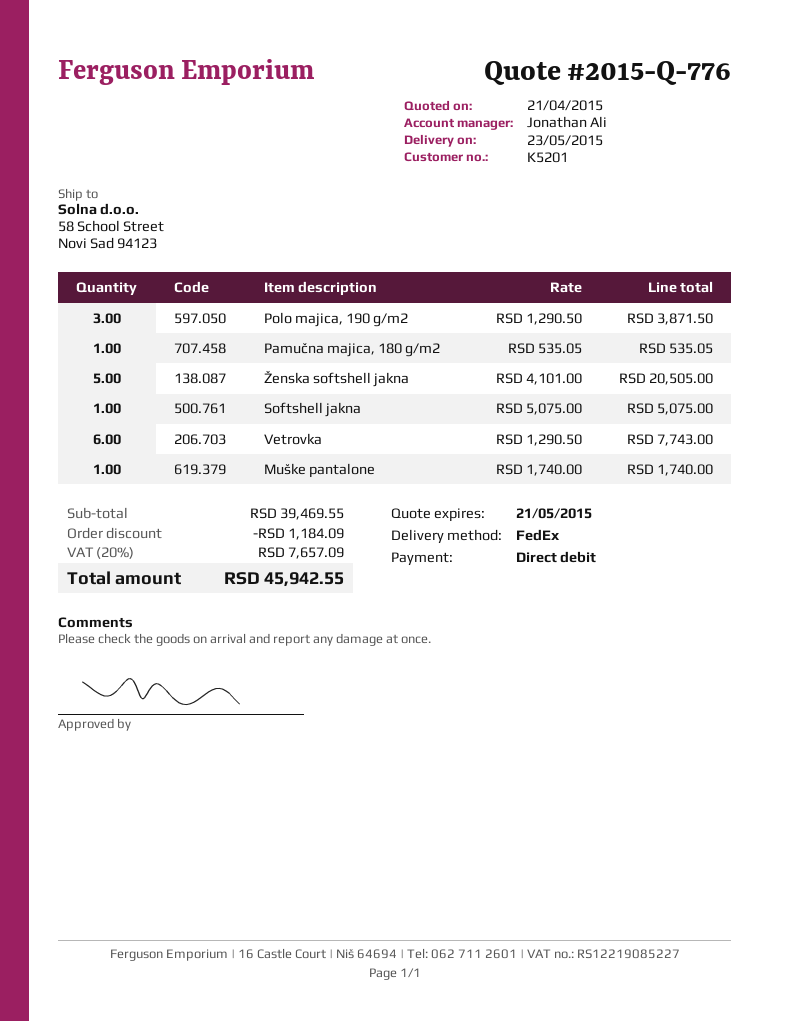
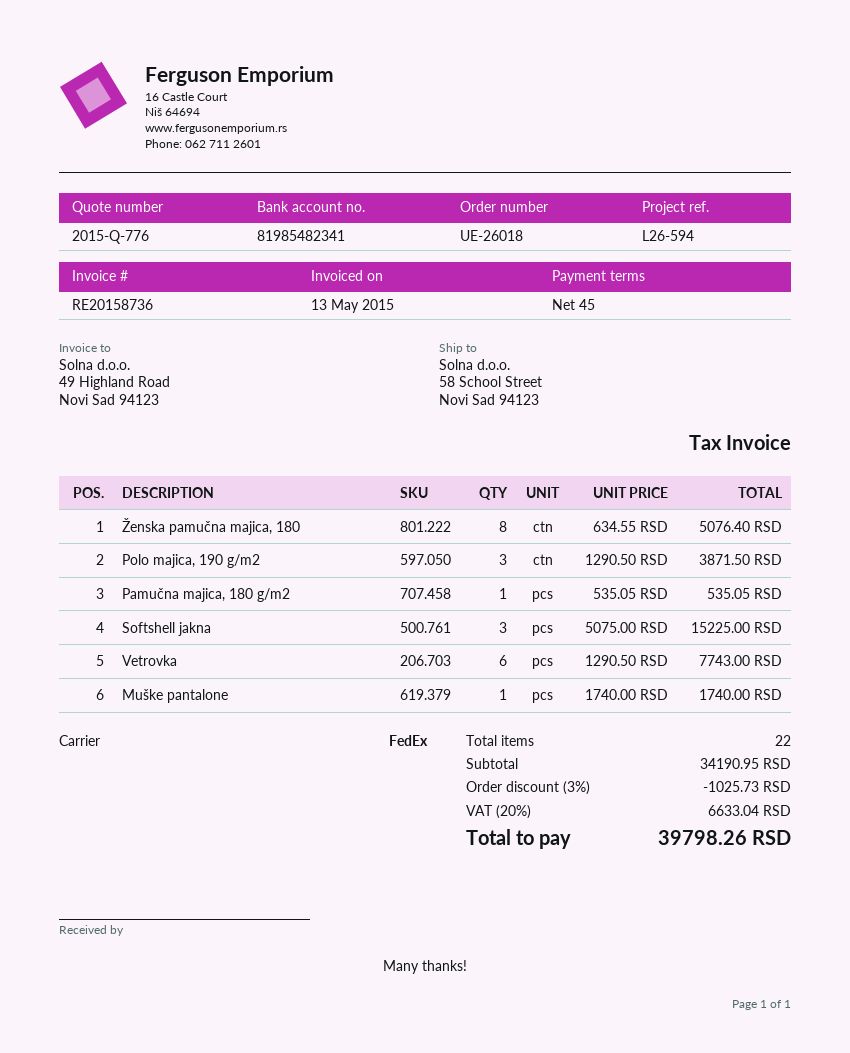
Ženska softshell jakna: 5 x 4101.00 = 20505.00 -> none
Softshell jakna: 1 x 5075.00 = 5075.00 -> 3 x 5075.00 = 15225.00
Ženska pamučna majica, 180: none -> 8 x 634.55 = 5076.40
subtotal: 39469.55 -> 34190.95
discount: 1184.09 -> 1025.73
tax: 20% = 7657.09 -> 20% = 6633.04
total: 45942.55 -> 39798.26

